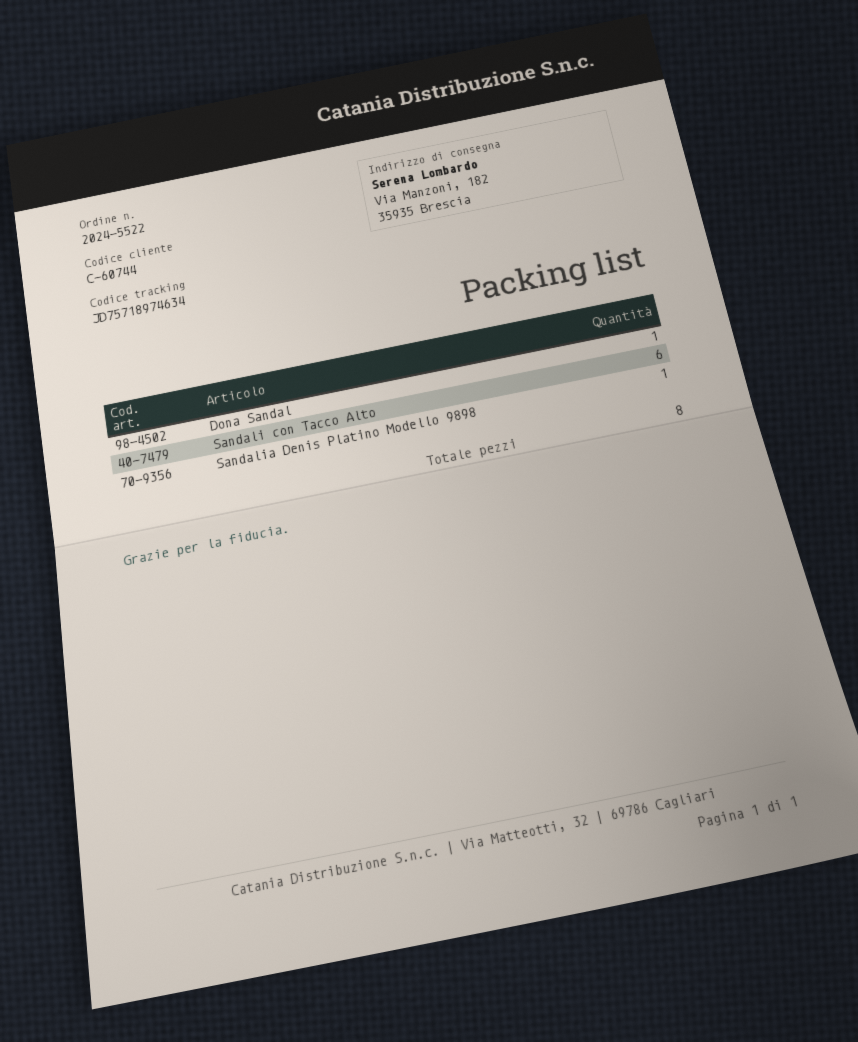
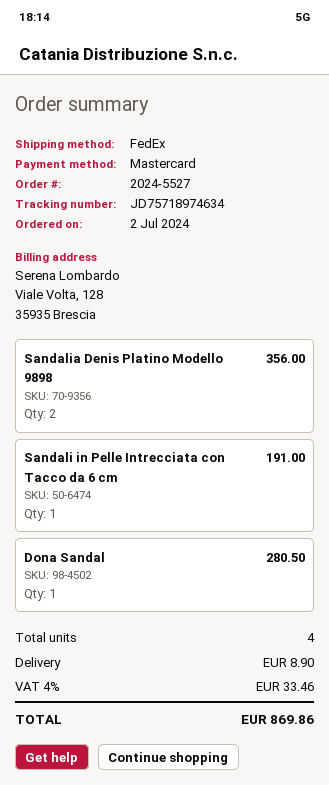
order number: 2024-5522 -> 2024-5527
Sandali con Tacco Alto: 6 -> none
Sandalia Denis Platino Modello 9898: 1 -> 2
Sandali in Pelle Intrecciata con Tacco da 6 cm: none -> 1
total quantity: 8 -> 4

